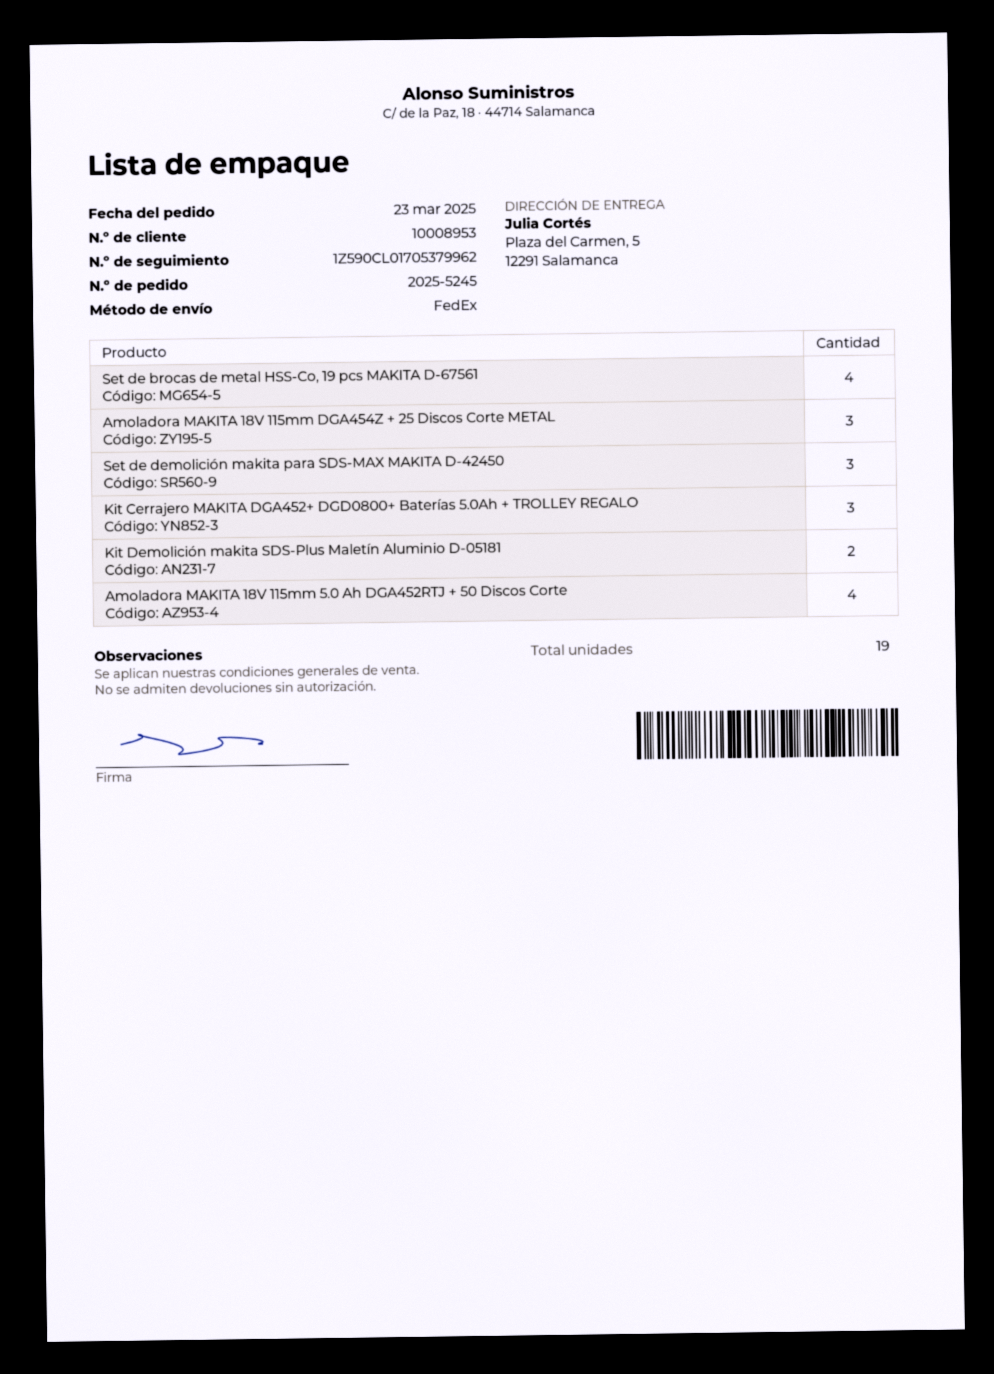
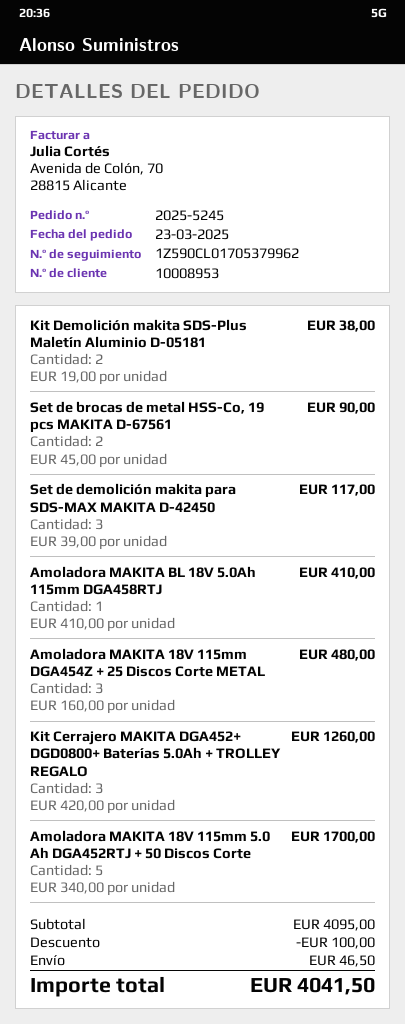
Set de brocas de metal HSS-Co, 19 pcs MAKITA D-67561: 4 -> 2
Amoladora MAKITA 18V 115mm 5.0 Ah DGA452RTJ + 50 Discos Corte: 4 -> 5
Amoladora MAKITA BL 18V 5.0Ah 115mm DGA458RTJ: none -> 1

